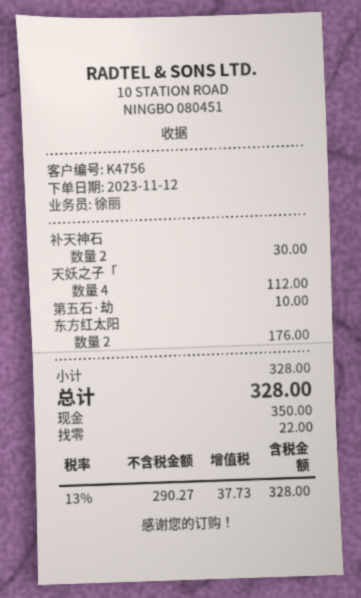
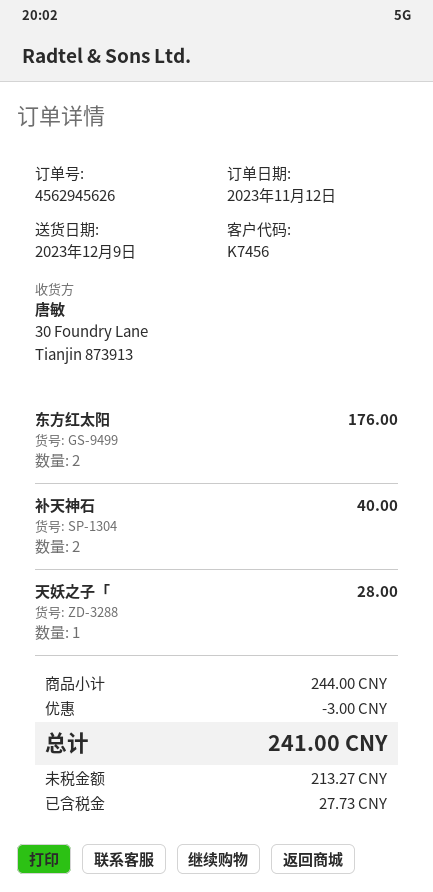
customer number: K4756 -> K7456
补天神石: 2 for 30.00 -> 2 for 40.00
天妖之子「: 4 for 112.00 -> 1 for 28.00
第五石·劫: 1 for 10.00 -> none
subtotal: 328.00 -> 244.00
discount: none -> 3.00
net: 290.27 -> 213.27
tax: 37.73 -> 27.73
total: 328.00 -> 241.00

